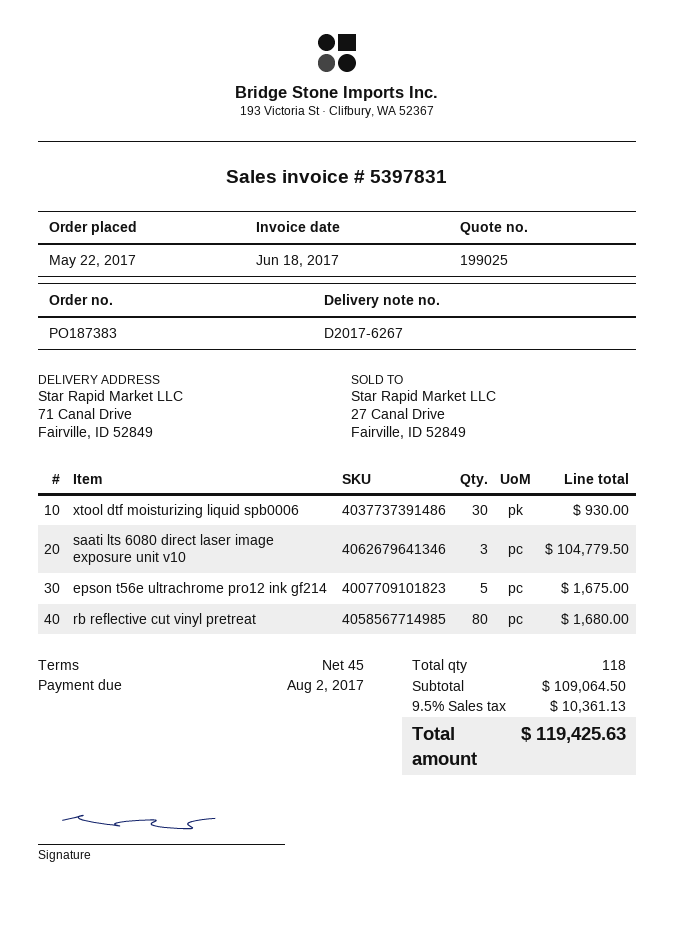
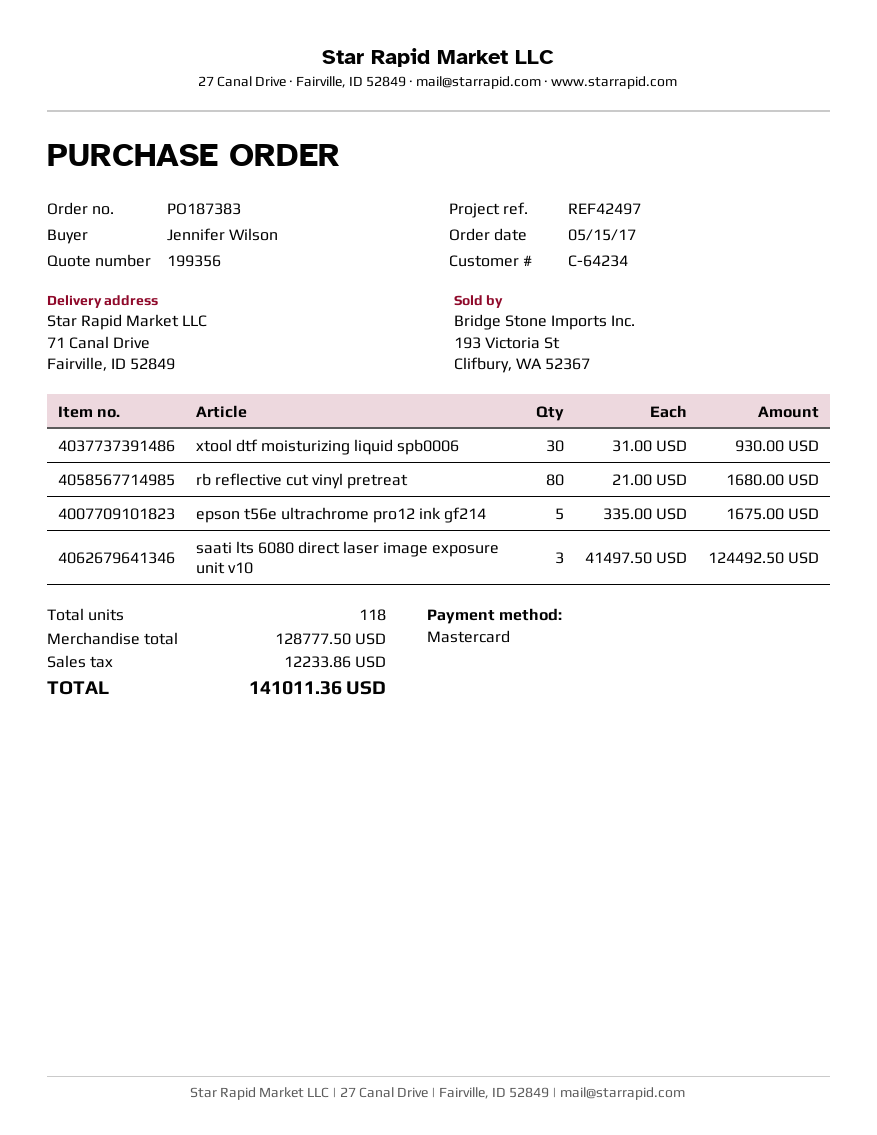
quote number: 199025 -> 199356
order date: 2017-05-22 -> 2017-05-15
saati lts 6080 direct laser image exposure unit v10: 3 for 104779.50 -> 3 for 124492.50
subtotal: 109064.50 -> 128777.50
tax: 10361.13 -> 12233.86
total: 119425.63 -> 141011.36

